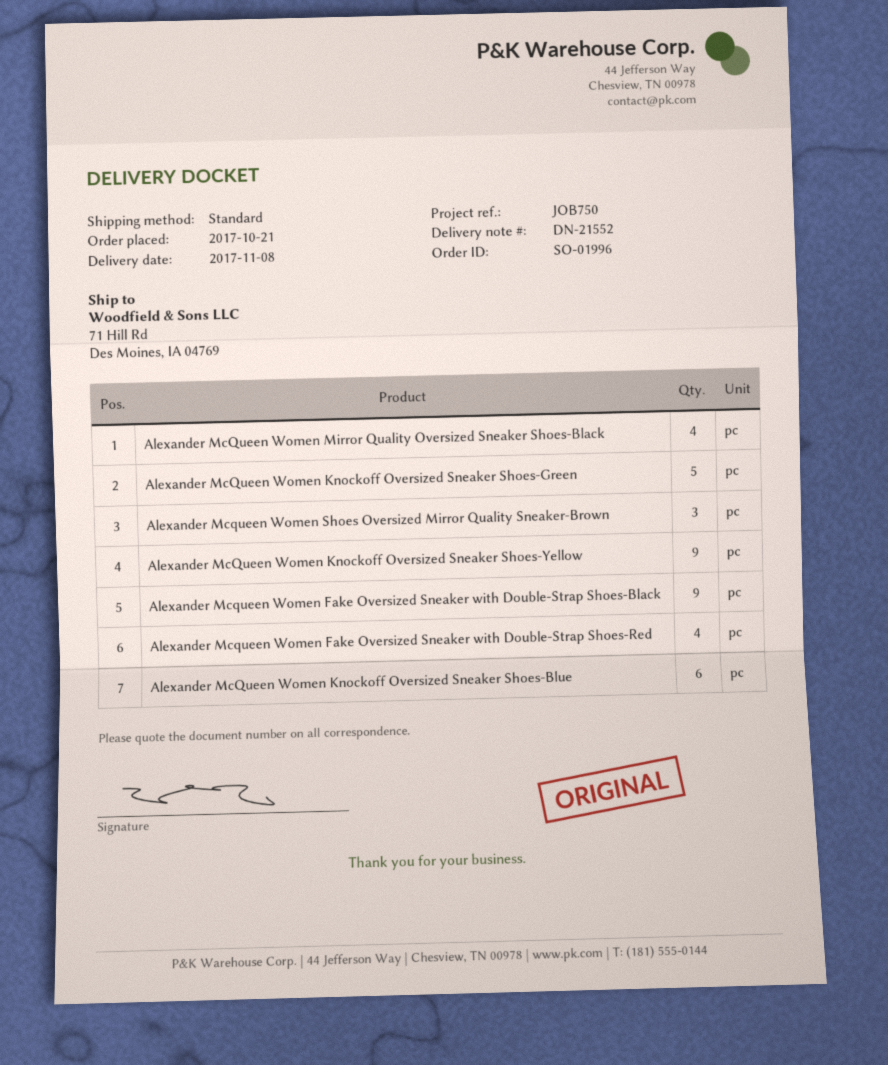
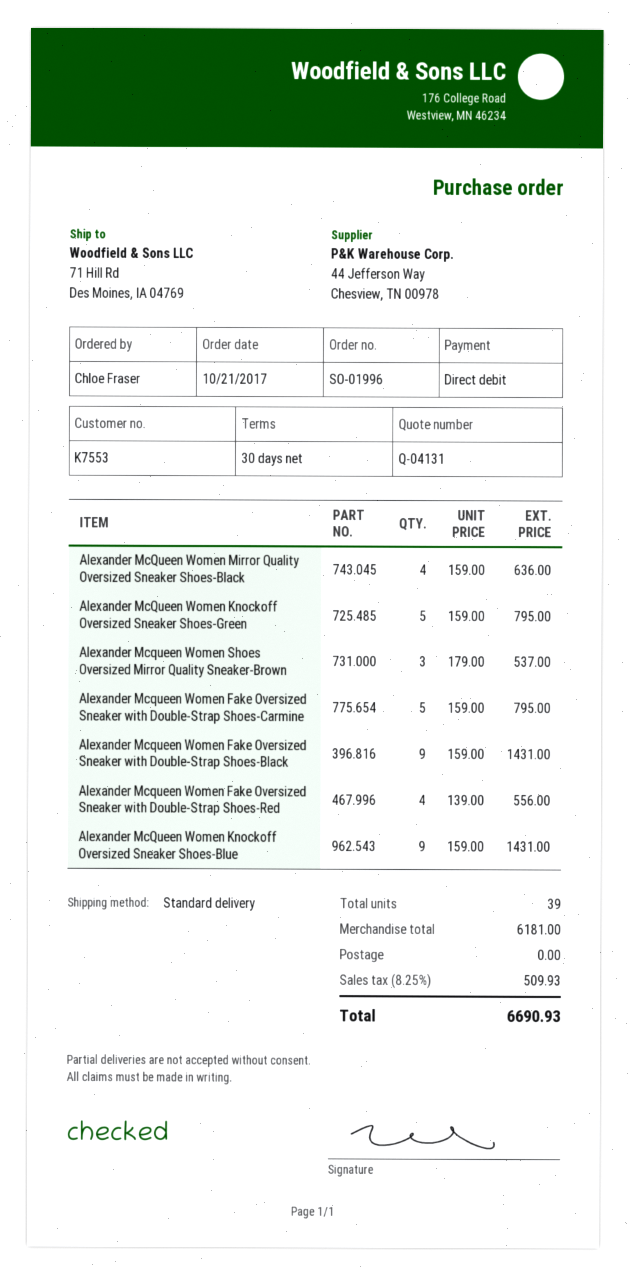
Alexander McQueen Women Knockoff Oversized Sneaker Shoes-Yellow: 9 -> none
Alexander McQueen Women Knockoff Oversized Sneaker Shoes-Blue: 6 -> 9
Alexander Mcqueen Women Fake Oversized Sneaker with Double-Strap Shoes-Carmine: none -> 5

